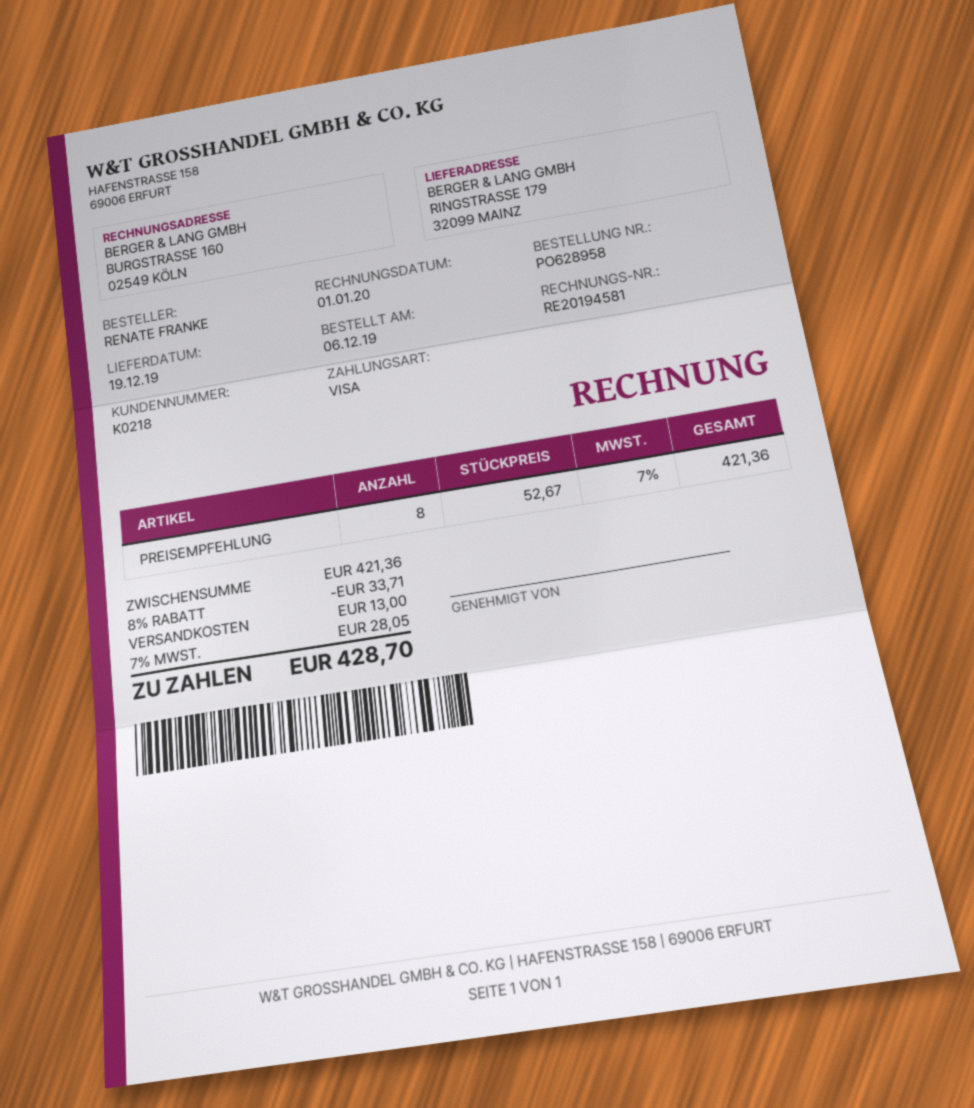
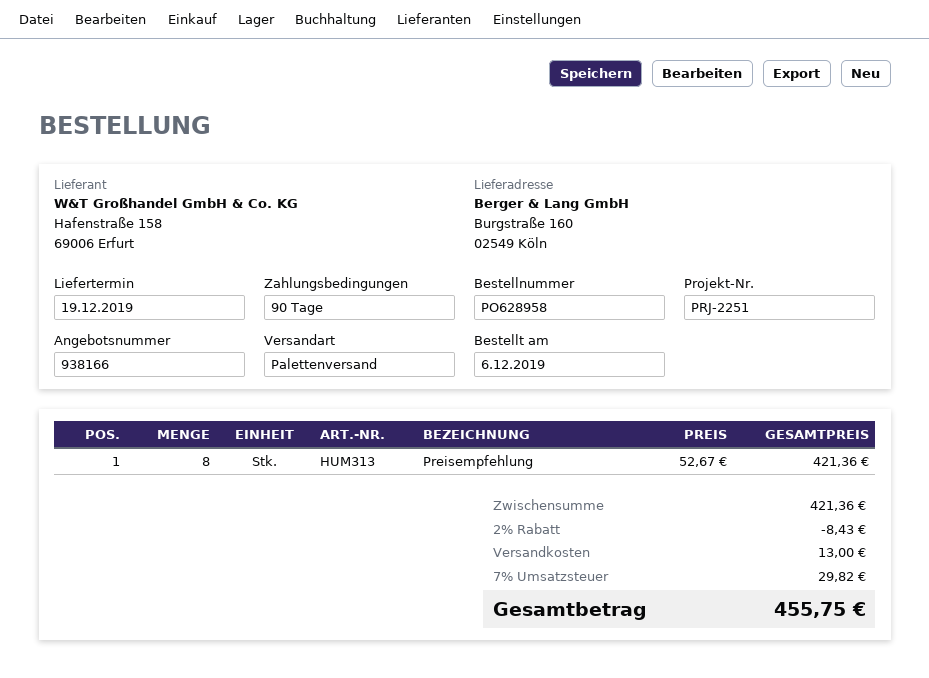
ship to: RINGSTRASSE 179, 32099 MAINZ -> Burgstraße 160, 02549 Köln
discount: 8% = 33.71 -> 2% = 8.43
tax: 7% = 28.05 -> 7% = 29.82
total: 428.70 -> 455.75

